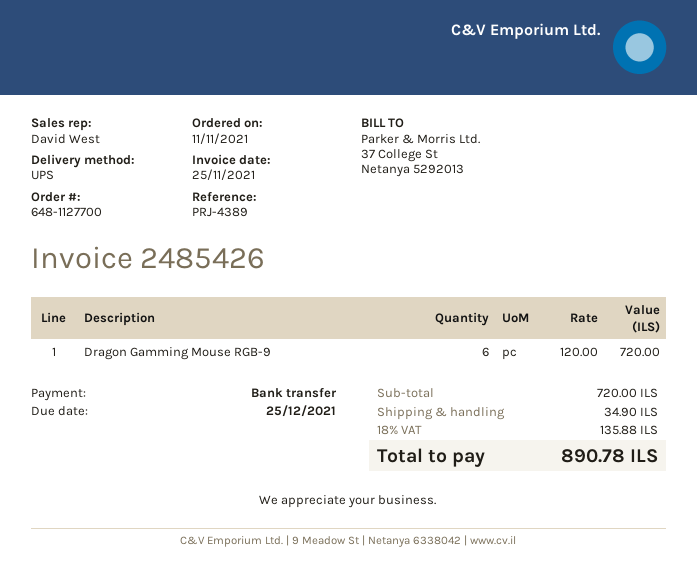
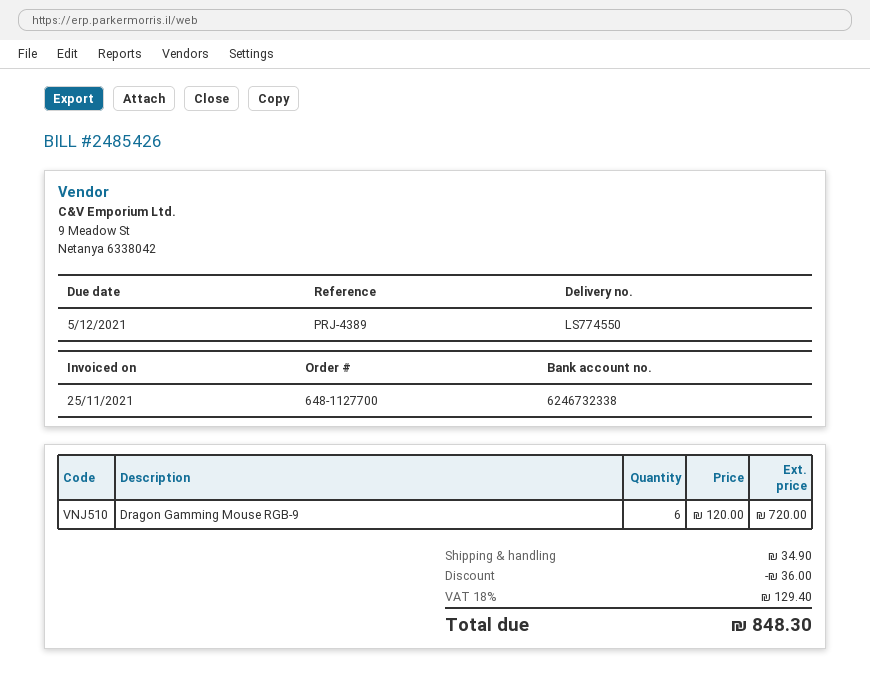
due date: 2021-12-25 -> 2021-12-05
discount: none -> 36.00
tax: 18% = 135.88 -> 18% = 129.40
total: 890.78 -> 848.30

